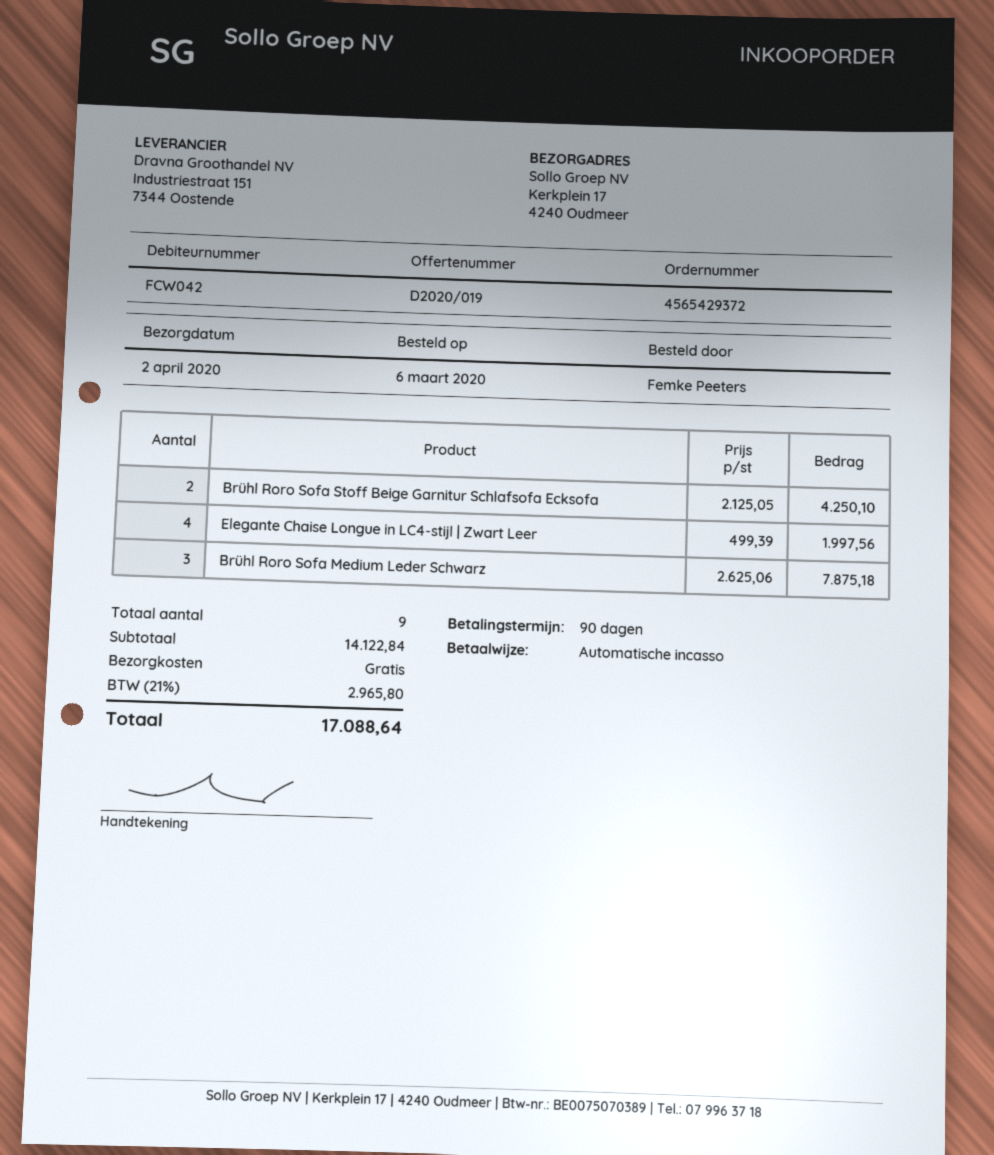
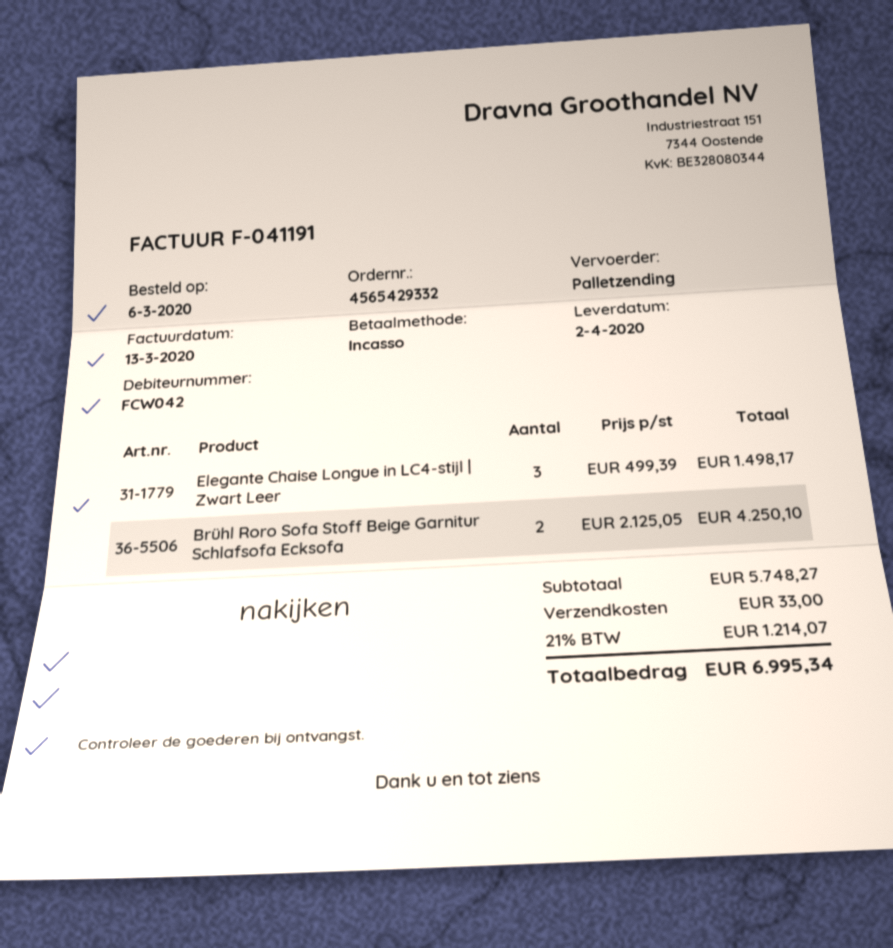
order number: 4565429372 -> 4565429332
Elegante Chaise Longue in LC4-stijl | Zwart Leer: 4 x 499.39 = 1997.56 -> 3 x 499.39 = 1498.17
Brühl Roro Sofa Medium Leder Schwarz: 3 x 2625.06 = 7875.18 -> none
subtotal: 14122.84 -> 5748.27
shipping: 0.00 -> 33.00
tax: 21% = 2965.80 -> 21% = 1214.07
total: 17088.64 -> 6995.34

